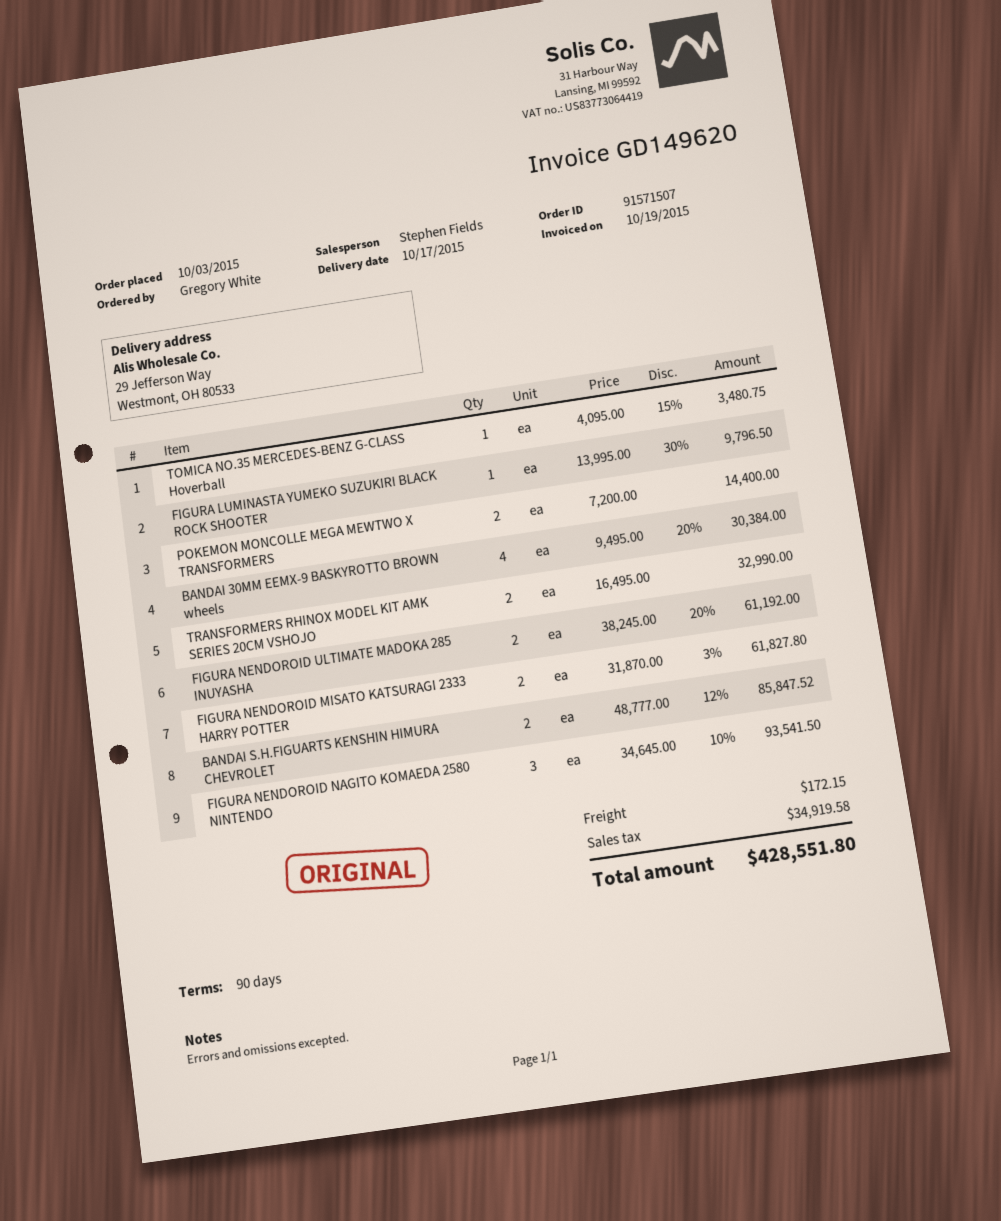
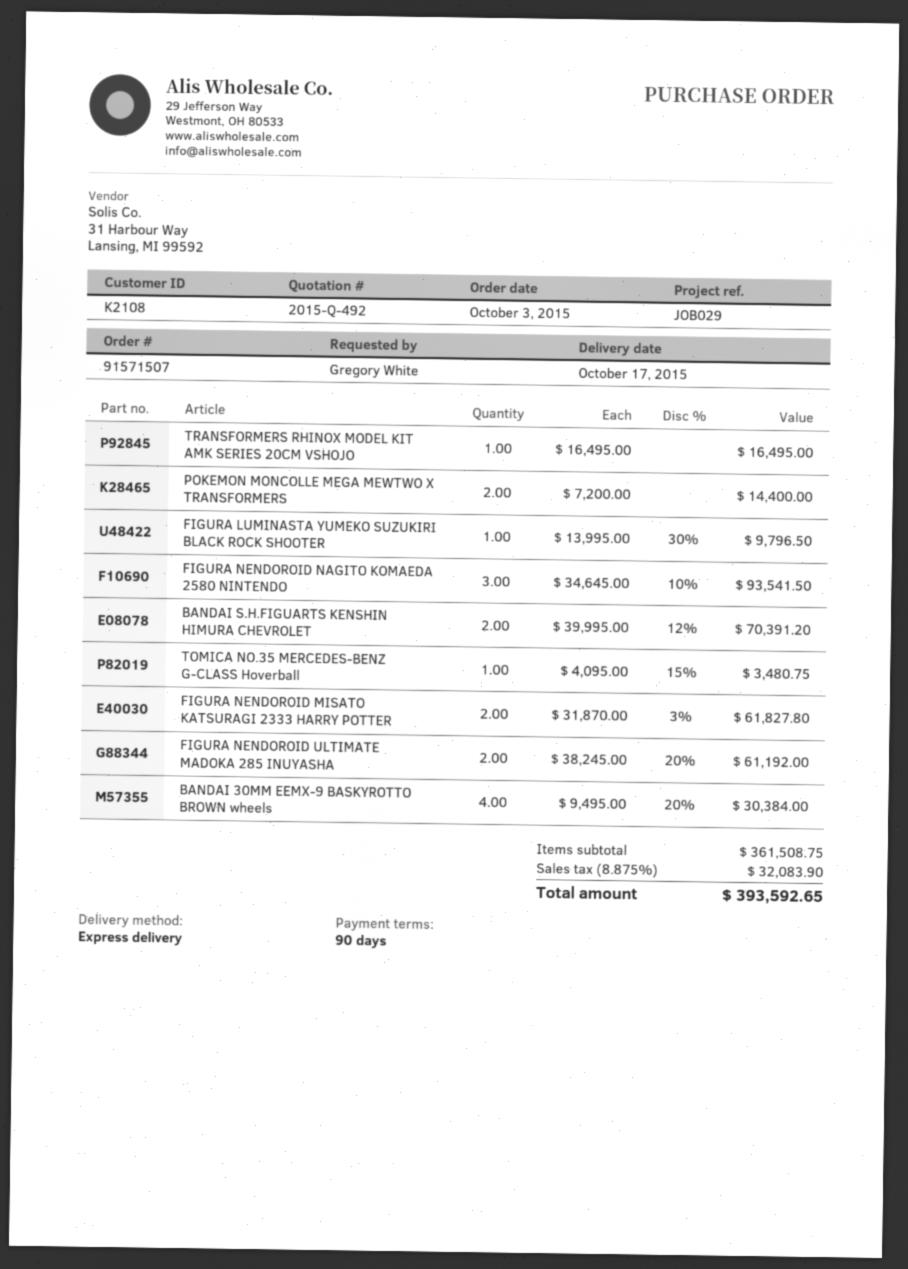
TRANSFORMERS RHINOX MODEL KIT AMK SERIES 20CM VSHOJO: 2 x 16495.00 = 32990.00 -> 1 x 16495.00 = 16495.00
BANDAI S.H.FIGUARTS KENSHIN HIMURA CHEVROLET: 2 x 48777.00 - 12% = 85847.52 -> 2 x 39995.00 - 12% = 70391.20
shipping: 172.15 -> none
tax: 34919.58 -> 32083.90
total: 428551.80 -> 393592.65

